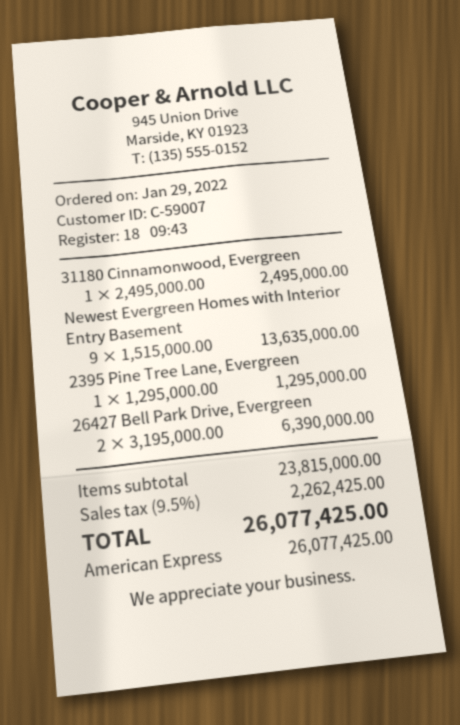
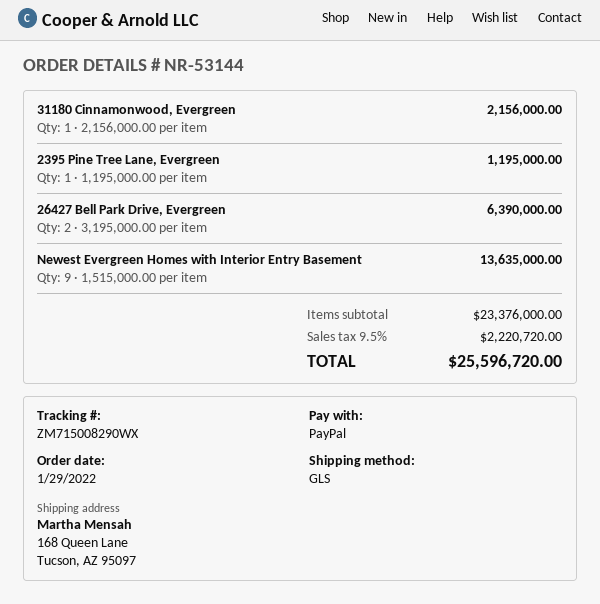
payment method: American Express -> PayPal
31180 Cinnamonwood, Evergreen: 1 x 2495000.00 = 2495000.00 -> 1 x 2156000.00 = 2156000.00
2395 Pine Tree Lane, Evergreen: 1 x 1295000.00 = 1295000.00 -> 1 x 1195000.00 = 1195000.00
subtotal: 23815000.00 -> 23376000.00
tax: 9.5% = 2262425.00 -> 9.5% = 2220720.00
total: 26077425.00 -> 25596720.00

